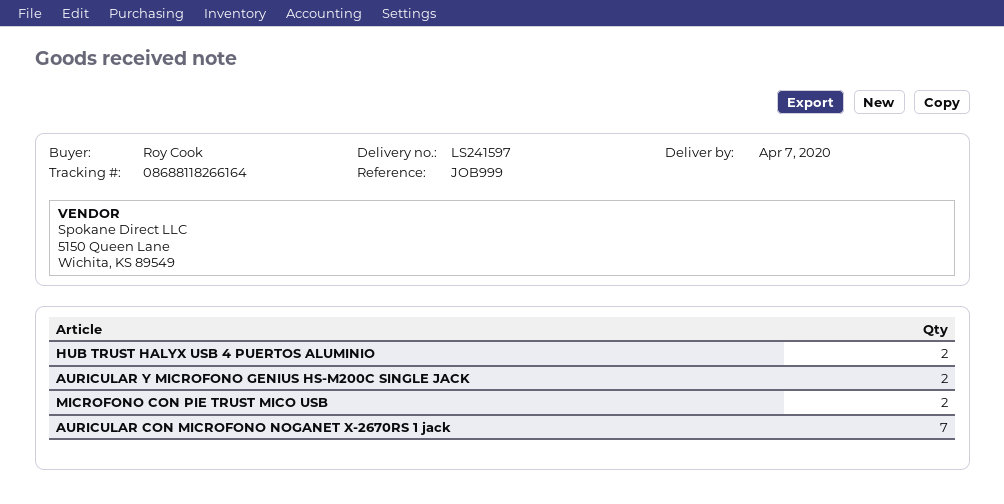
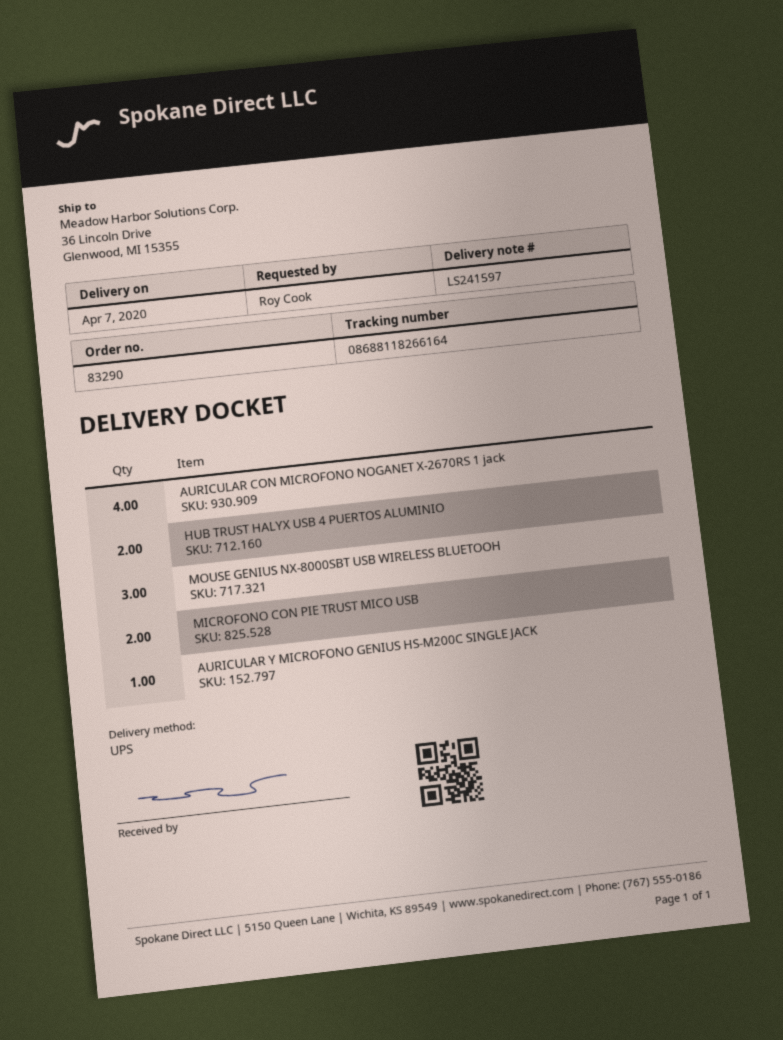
AURICULAR Y MICROFONO GENIUS HS-M200C SINGLE JACK: 2 -> 1
AURICULAR CON MICROFONO NOGANET X-2670RS 1 jack: 7 -> 4
MOUSE GENIUS NX-8000SBT USB WIRELESS BLUETOOH: none -> 3

